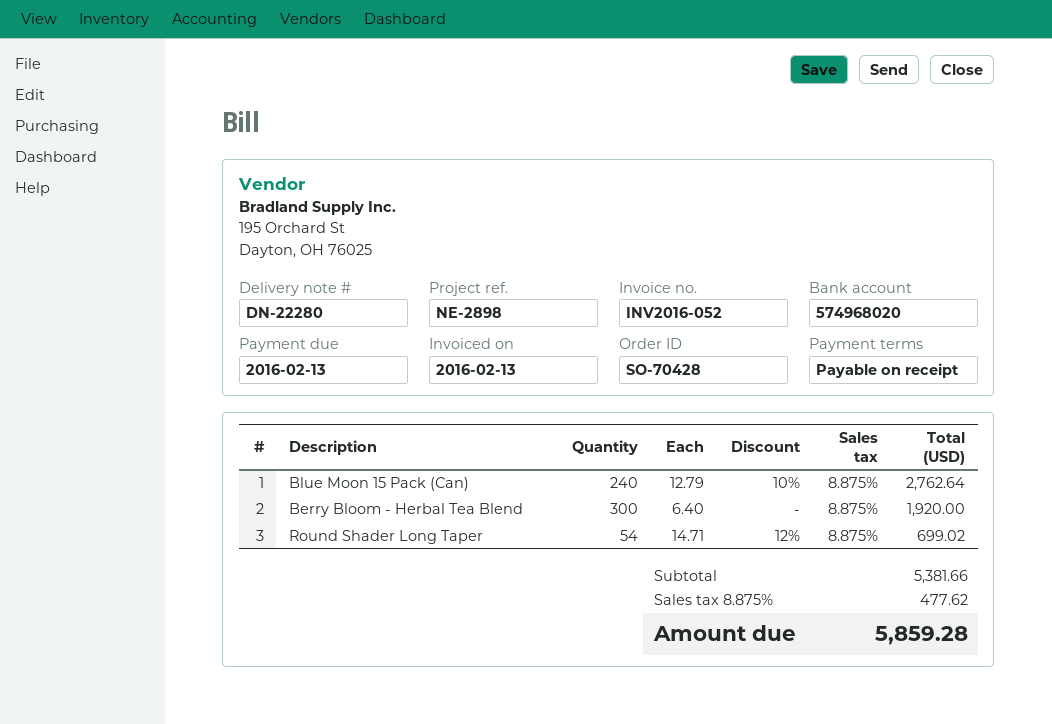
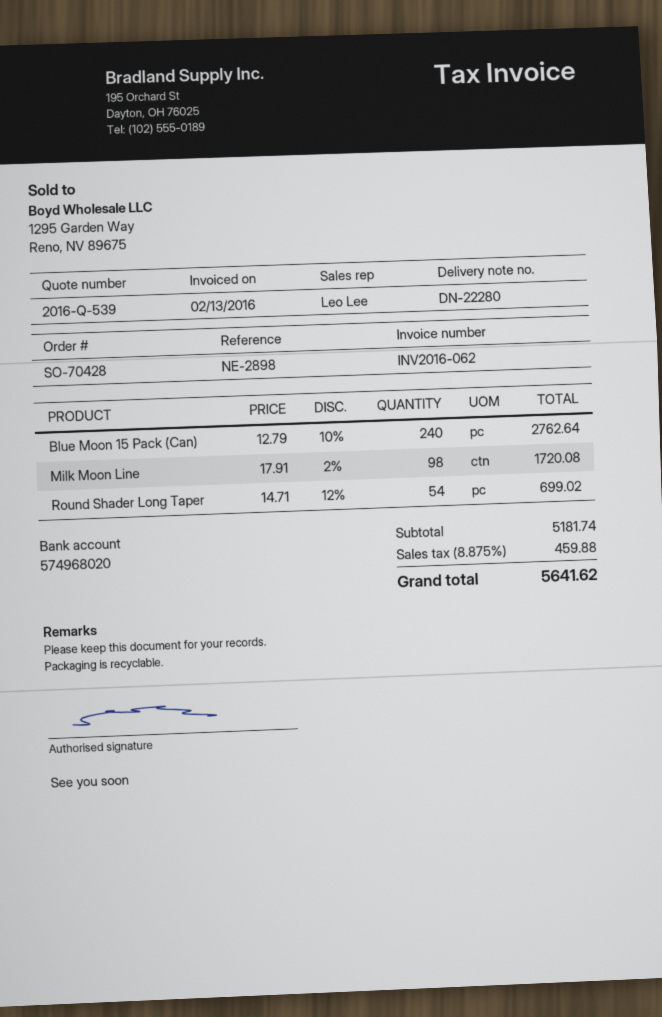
invoice number: INV2016-052 -> INV2016-062
Berry Bloom - Herbal Tea Blend: 300 x 6.40 = 1920.00 -> none
Milk Moon Line: none -> 98 x 17.91 - 2% = 1720.08
subtotal: 5381.66 -> 5181.74
tax: 8.875% = 477.62 -> 8.875% = 459.88
total: 5859.28 -> 5641.62

